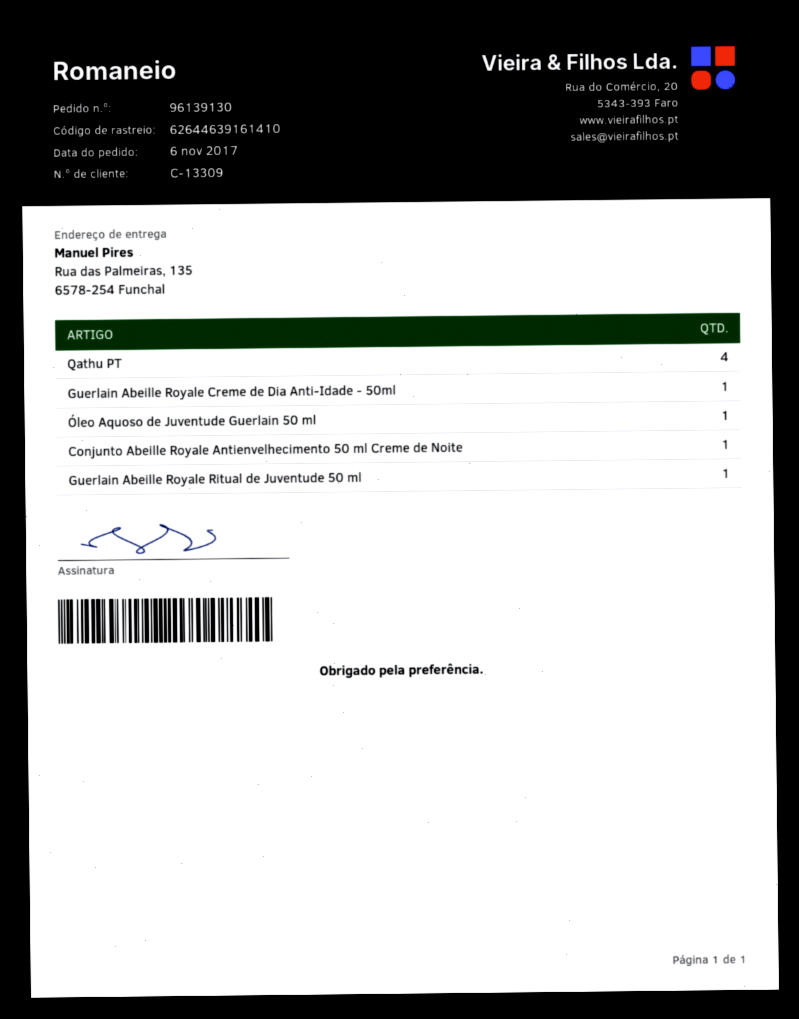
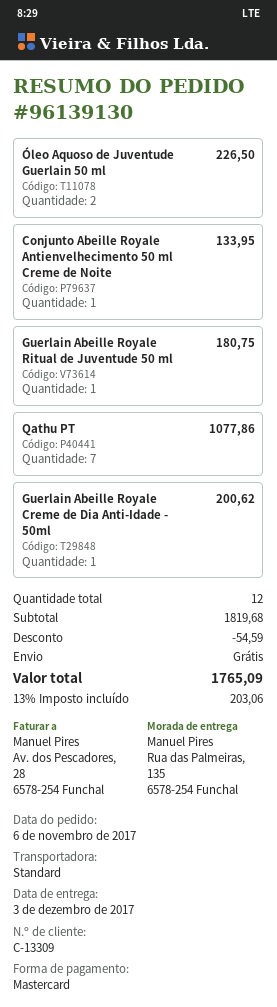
Qathu PT: 4 -> 7
Óleo Aquoso de Juventude Guerlain 50 ml: 1 -> 2

